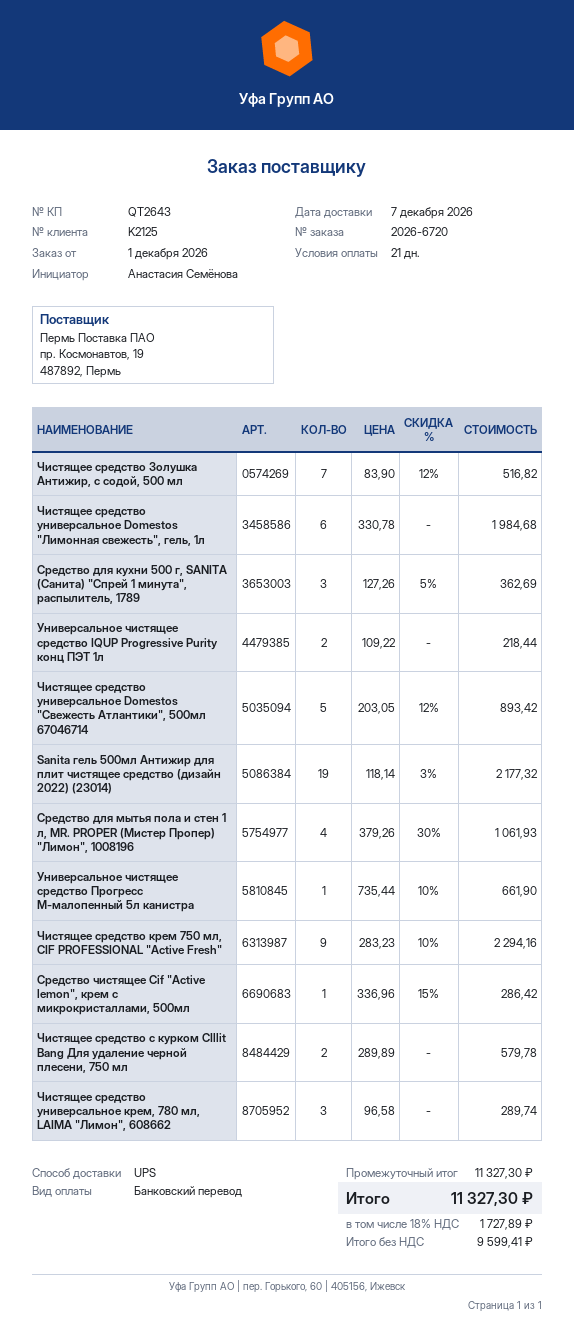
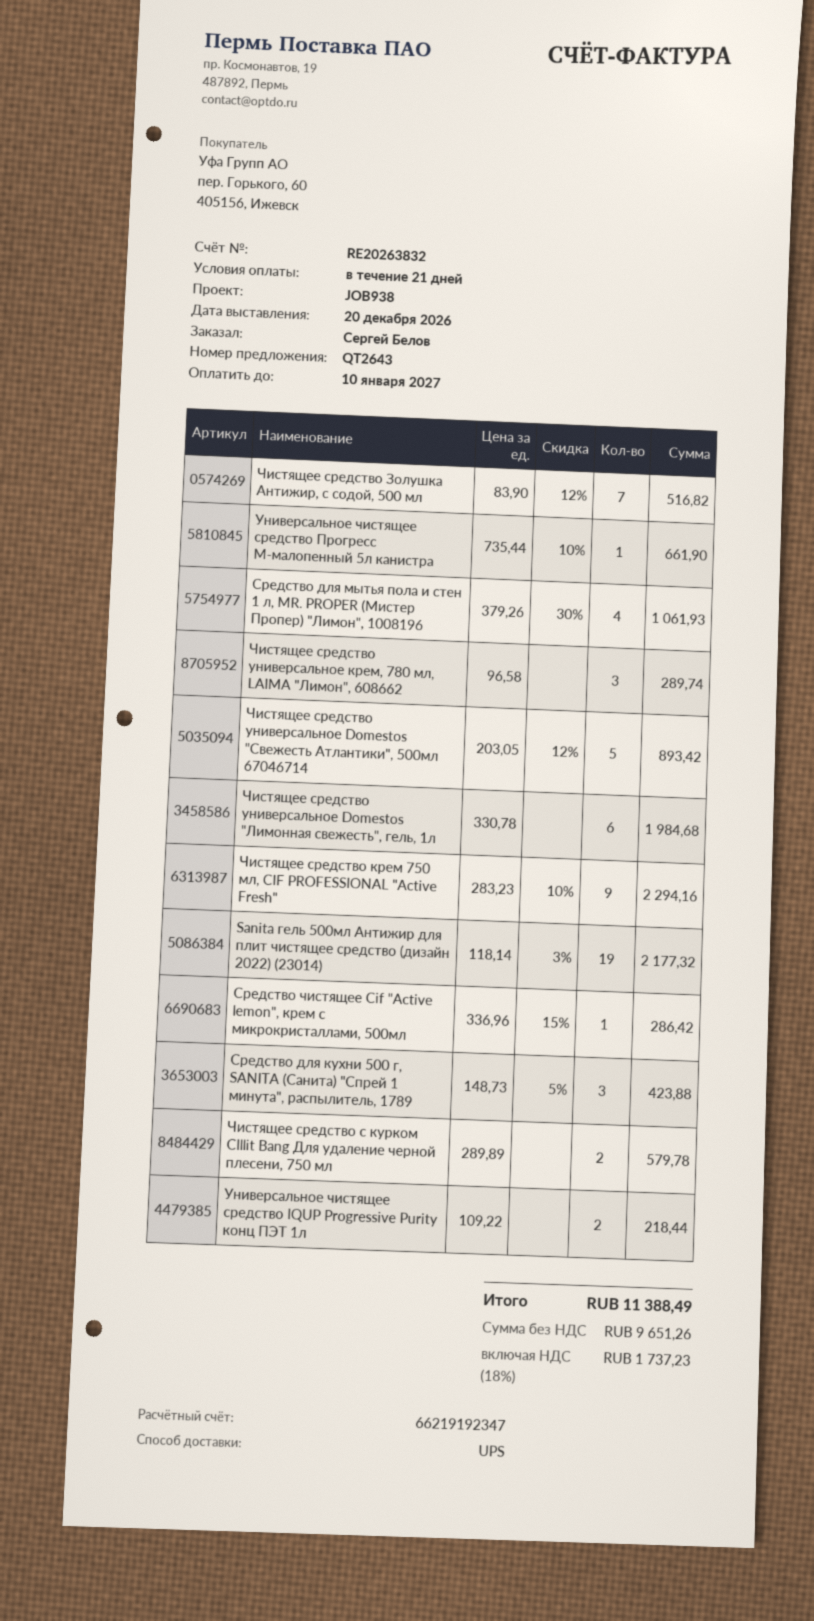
ordered by: Анастасия Семёнова -> Сергей Белов
Средство для кухни 500 г, SANITA (Санита) "Спрей 1 минута", распылитель, 1789: 3 x 127.26 - 5% = 362.69 -> 3 x 148.73 - 5% = 423.88
net: 9599.41 -> 9651.26
tax: 18% = 1727.89 -> 18% = 1737.23
total: 11327.30 -> 11388.49

